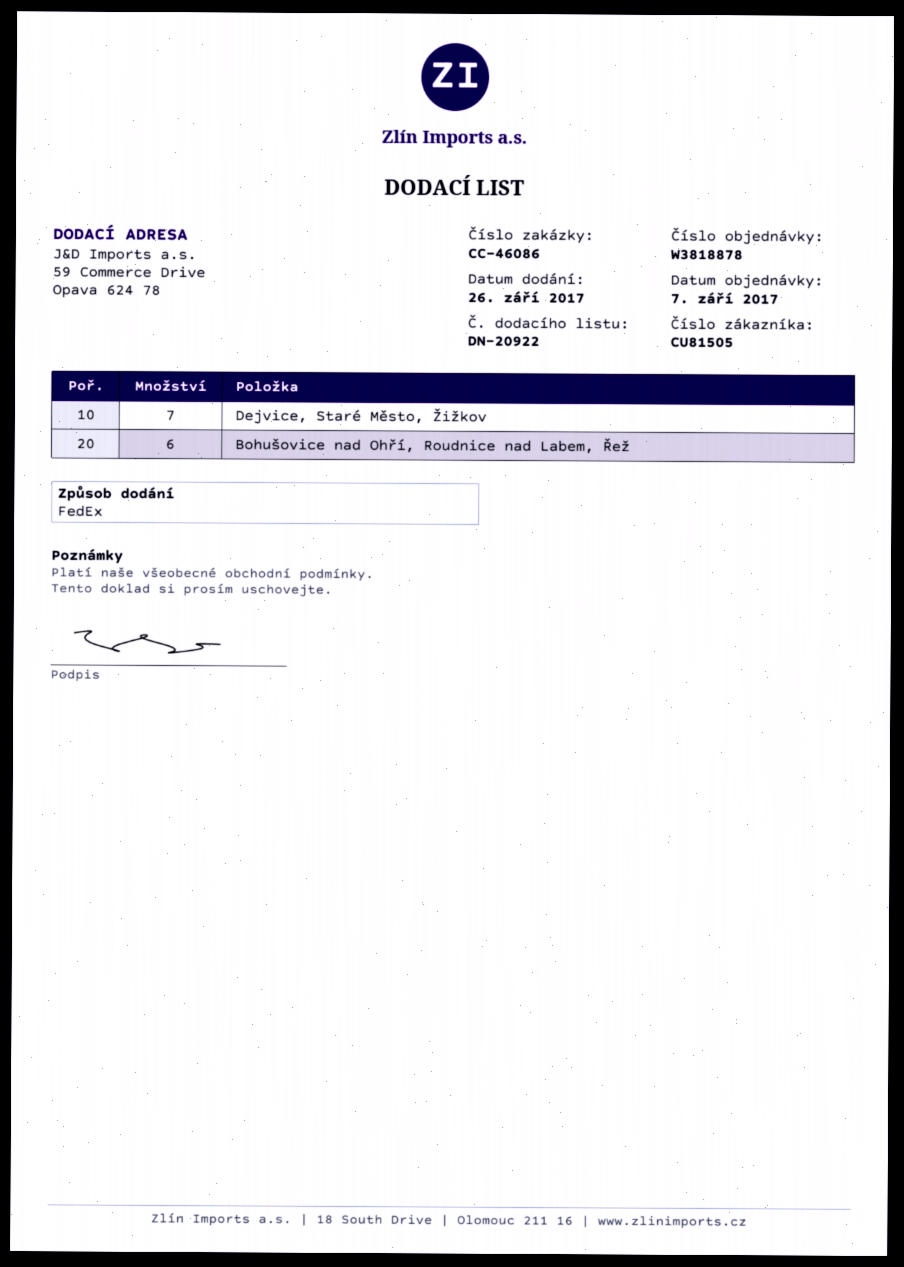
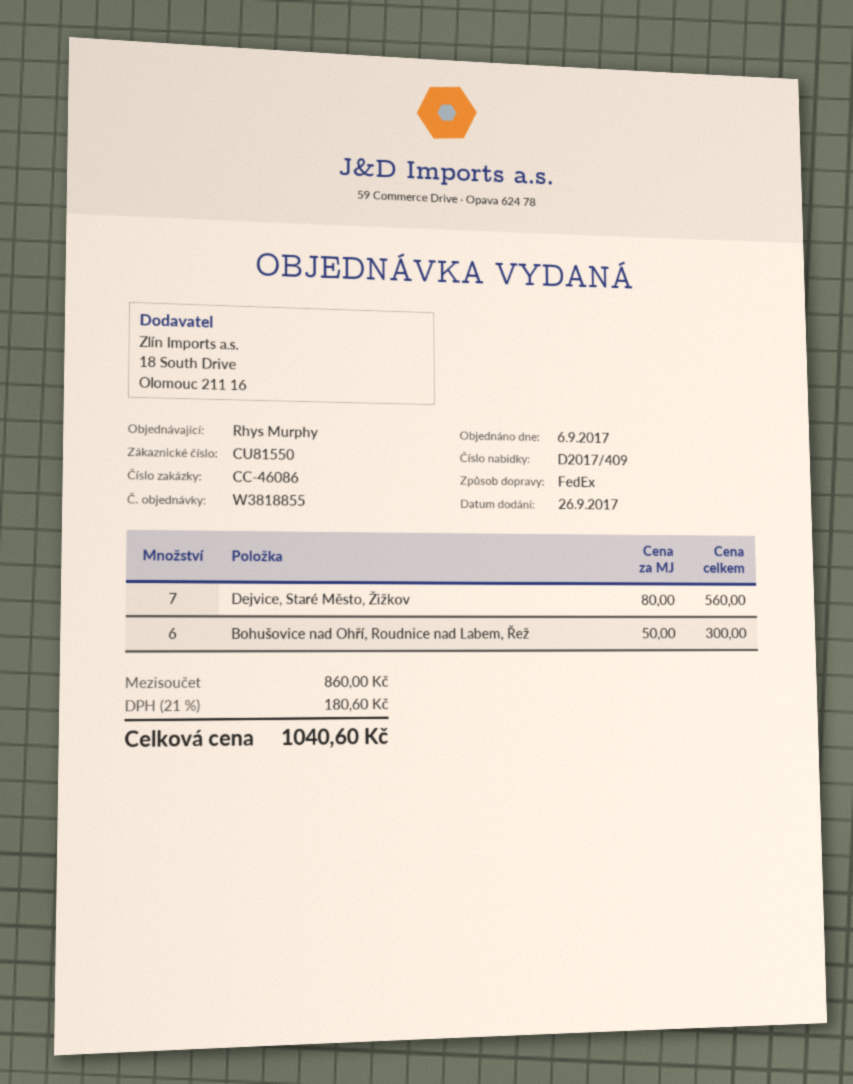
order number: W3818878 -> W3818855
order date: 2017-09-07 -> 2017-09-06
customer number: CU81505 -> CU81550

